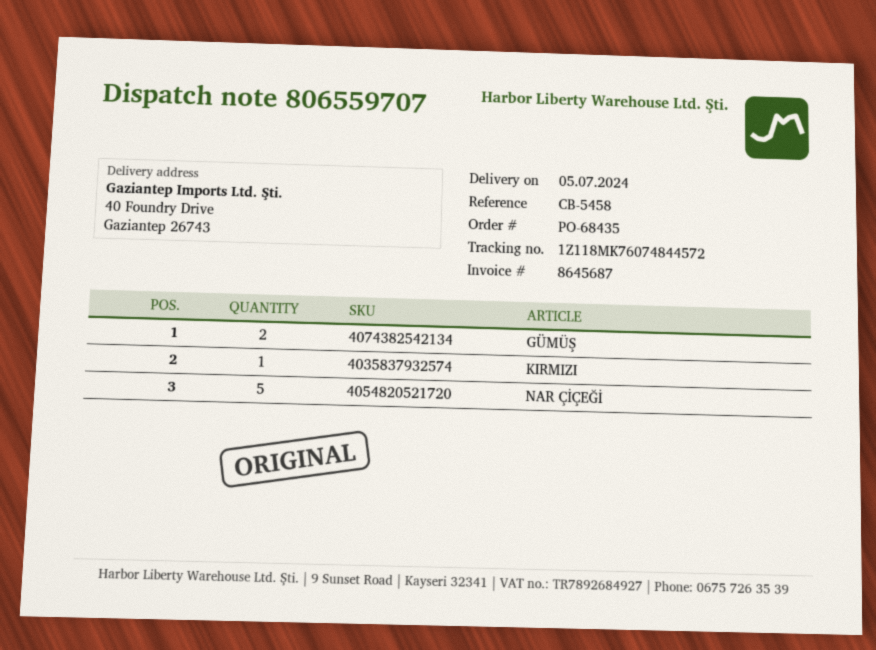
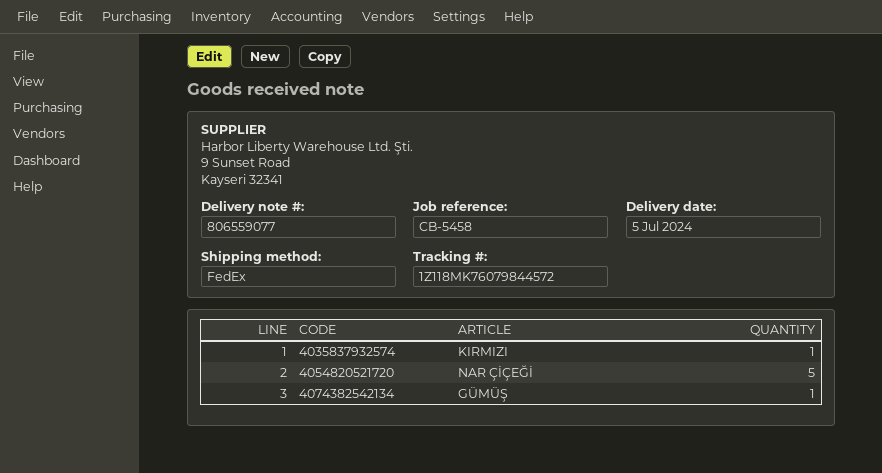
delivery note number: 806559707 -> 806559077
tracking number: 1Z118MK76074844572 -> 1Z118MK76079844572
GÜMÜŞ: 2 -> 1

